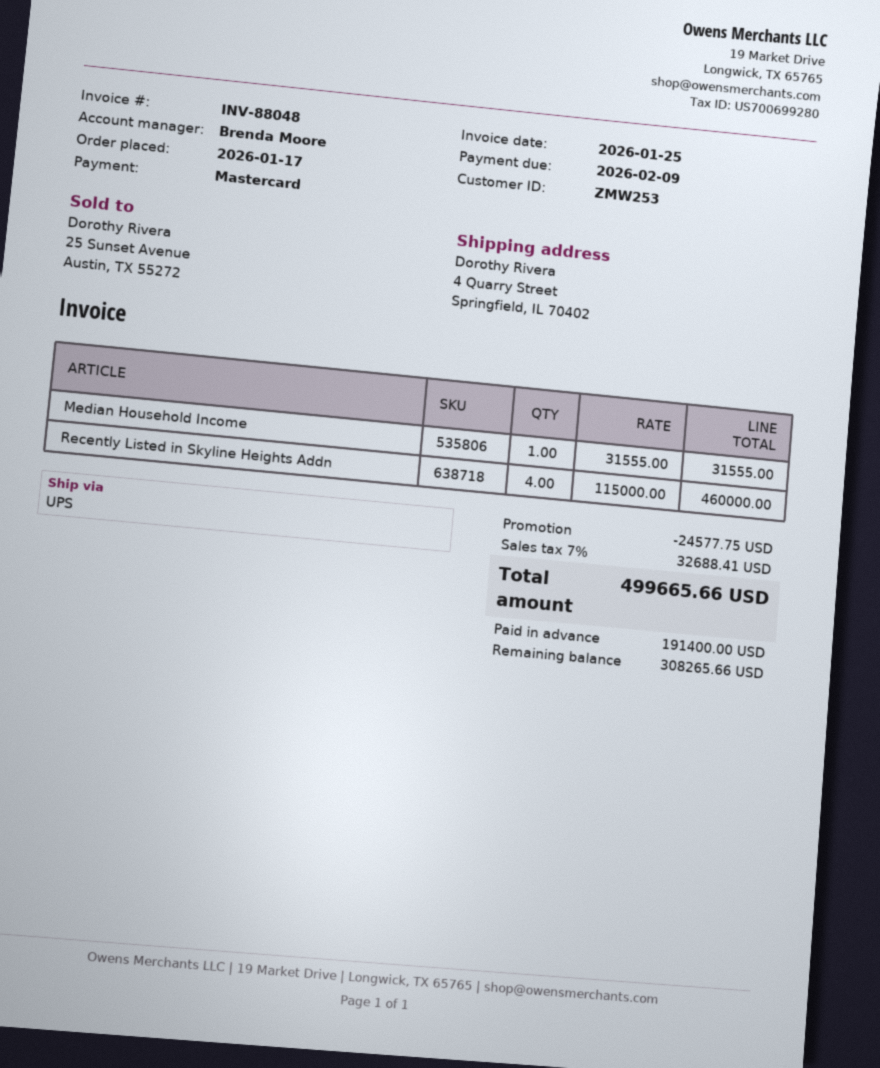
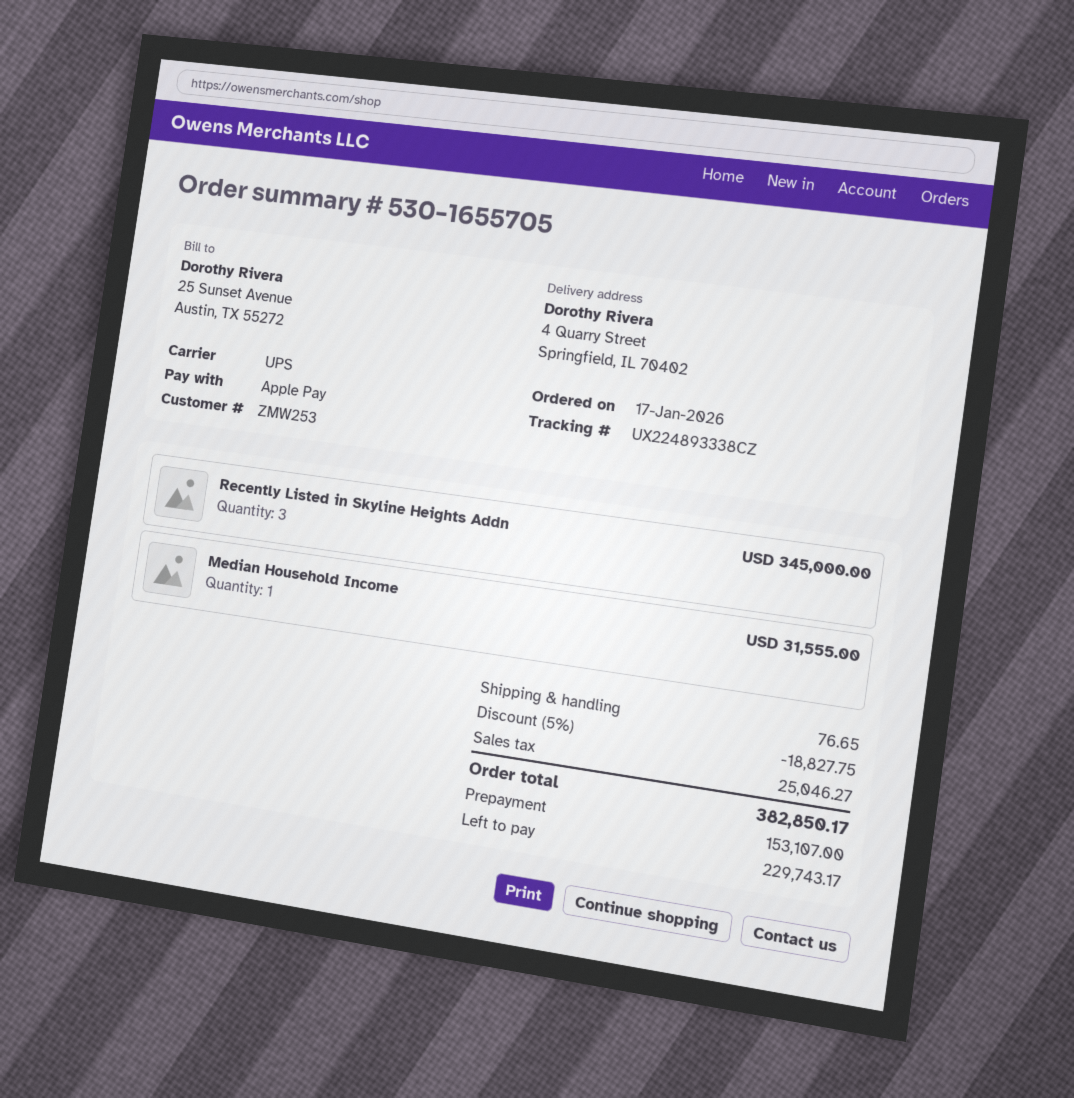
payment method: Mastercard -> Apple Pay
Recently Listed in Skyline Heights Addn: 4 for 460000.00 -> 3 for 345000.00
discount: 24577.75 -> 18827.75
shipping: none -> 76.65
tax: 32688.41 -> 25046.27
total: 499665.66 -> 382850.17
deposit: 191400.00 -> 153107.00
balance: 308265.66 -> 229743.17

